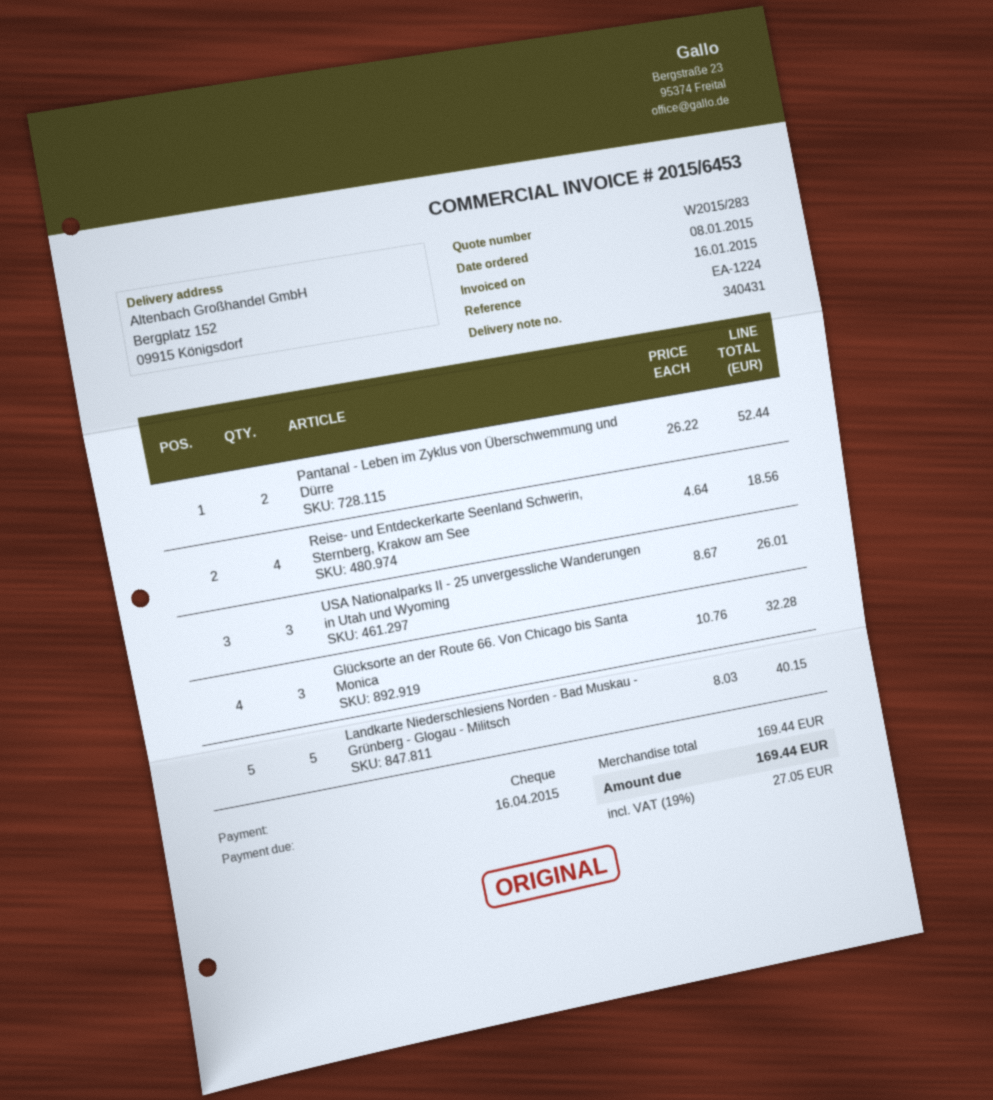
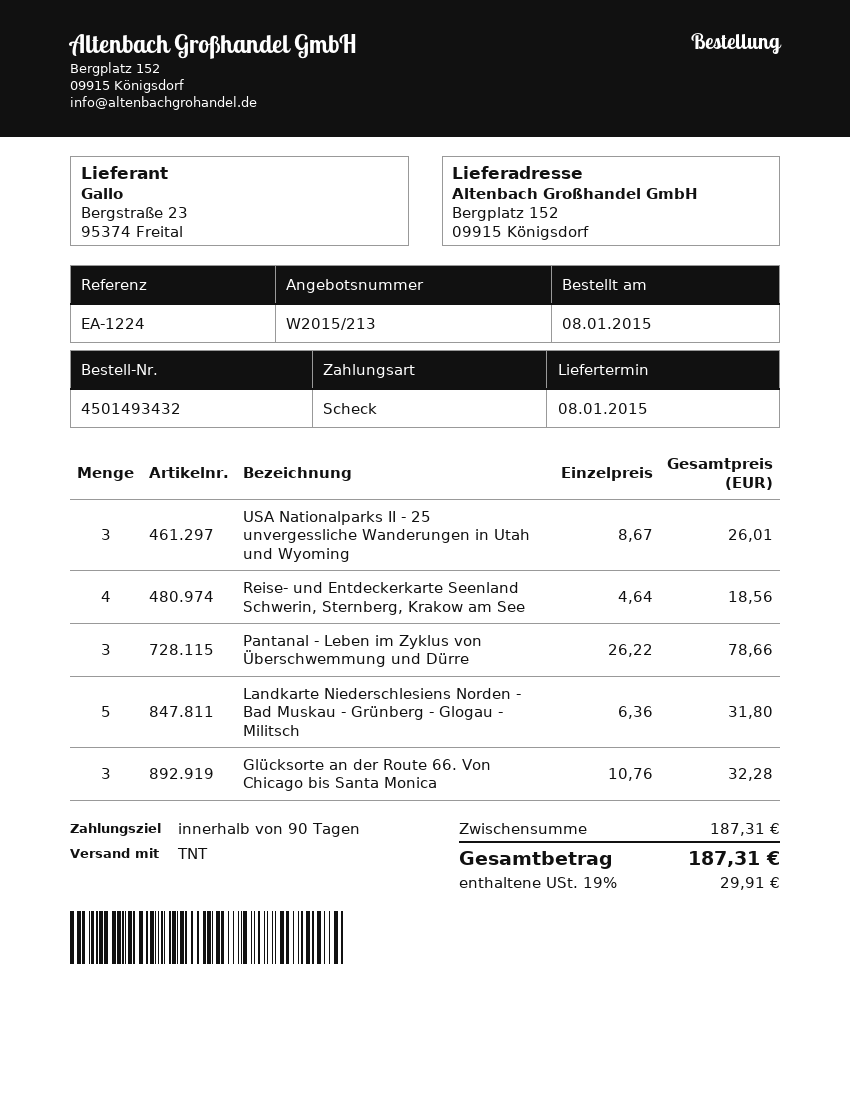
quote number: W2015/283 -> W2015/213
Pantanal - Leben im Zyklus von Überschwemmung und Dürre: 2 x 26.22 = 52.44 -> 3 x 26.22 = 78.66
Landkarte Niederschlesiens Norden - Bad Muskau - Grünberg - Glogau - Militsch: 5 x 8.03 = 40.15 -> 5 x 6.36 = 31.80
subtotal: 169.44 -> 187.31
tax: 19% = 27.05 -> 19% = 29.91
total: 169.44 -> 187.31

